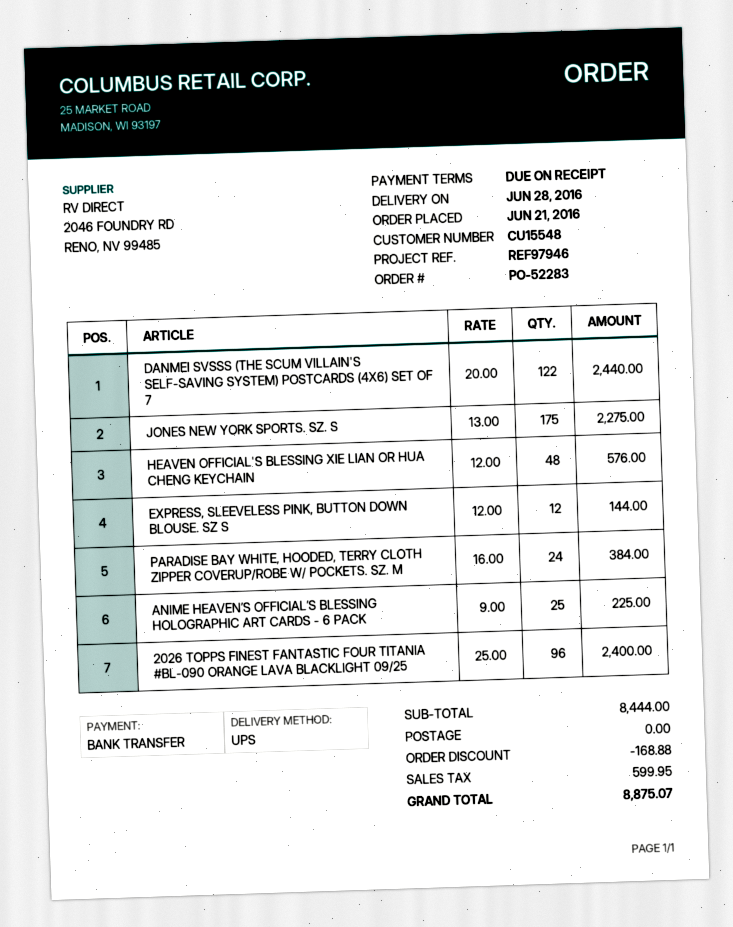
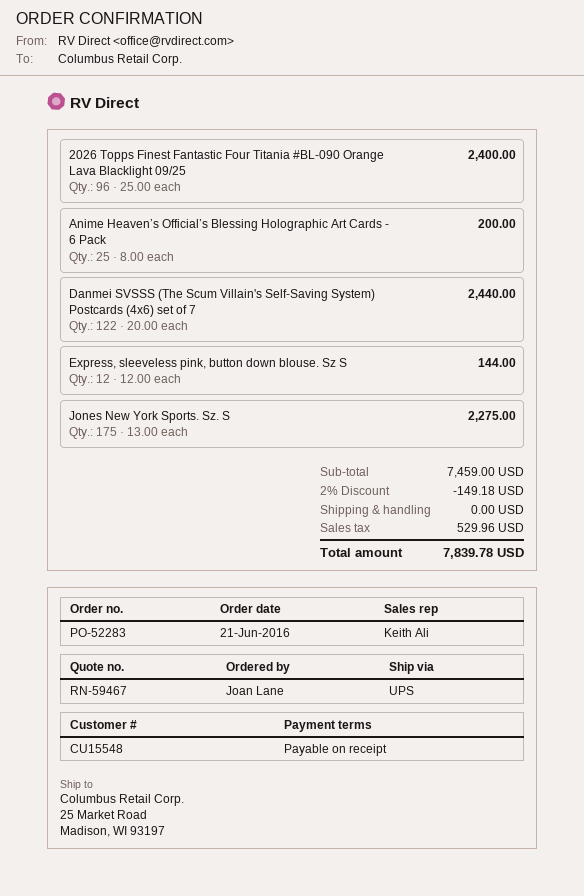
HEAVEN OFFICIAL'S BLESSING XIE LIAN OR HUA CHENG KEYCHAIN: 48 x 12.00 = 576.00 -> none
PARADISE BAY WHITE, HOODED, TERRY CLOTH ZIPPER COVERUP/ROBE W/ POCKETS. SZ. M: 24 x 16.00 = 384.00 -> none
ANIME HEAVEN’S OFFICIAL’S BLESSING HOLOGRAPHIC ART CARDS - 6 PACK: 25 x 9.00 = 225.00 -> 25 x 8.00 = 200.00
subtotal: 8444.00 -> 7459.00
discount: 168.88 -> 149.18
tax: 599.95 -> 529.96
total: 8875.07 -> 7839.78

